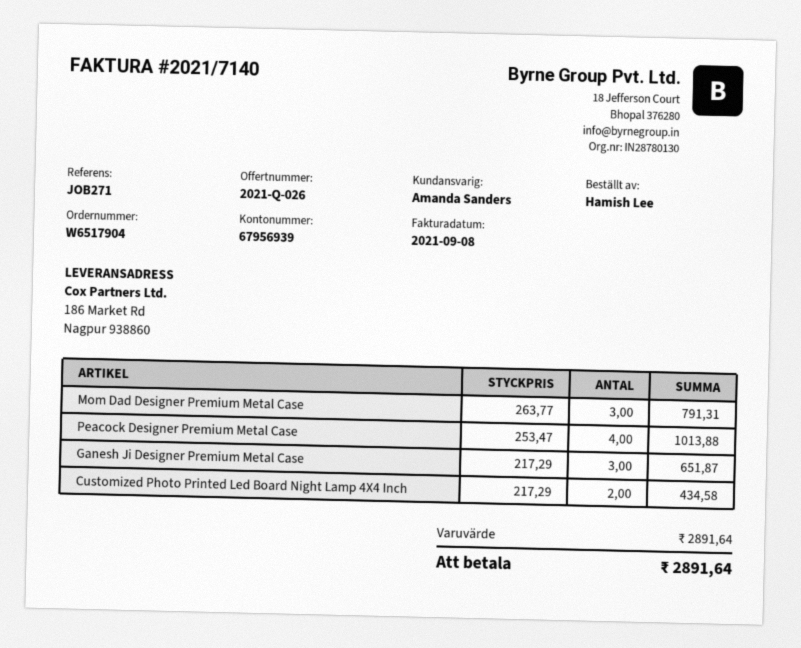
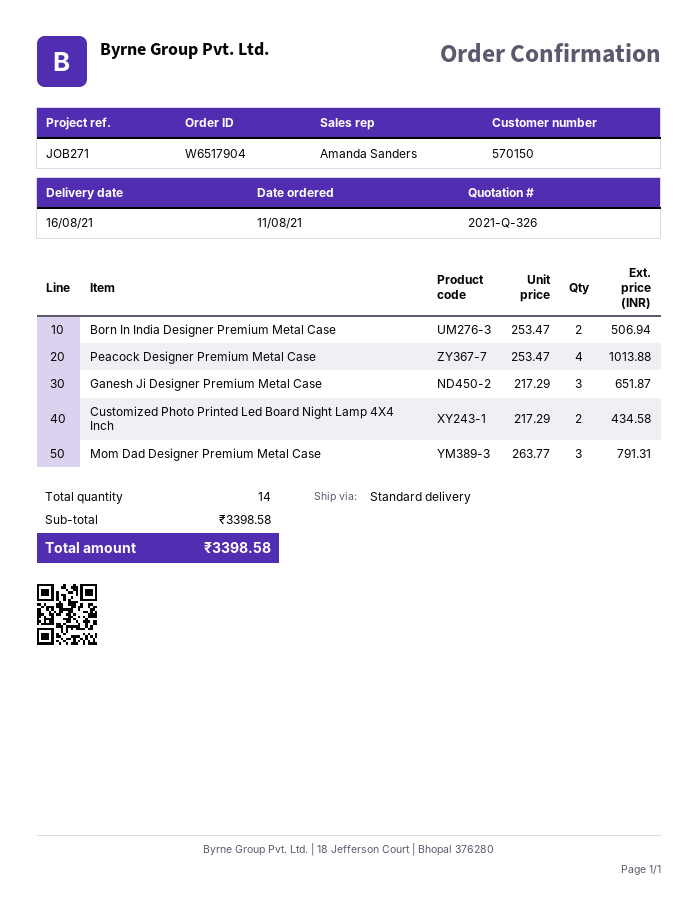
quote number: 2021-Q-026 -> 2021-Q-326
Born In India Designer Premium Metal Case: none -> 2 x 253.47 = 506.94
subtotal: 2891.64 -> 3398.58
total: 2891.64 -> 3398.58

